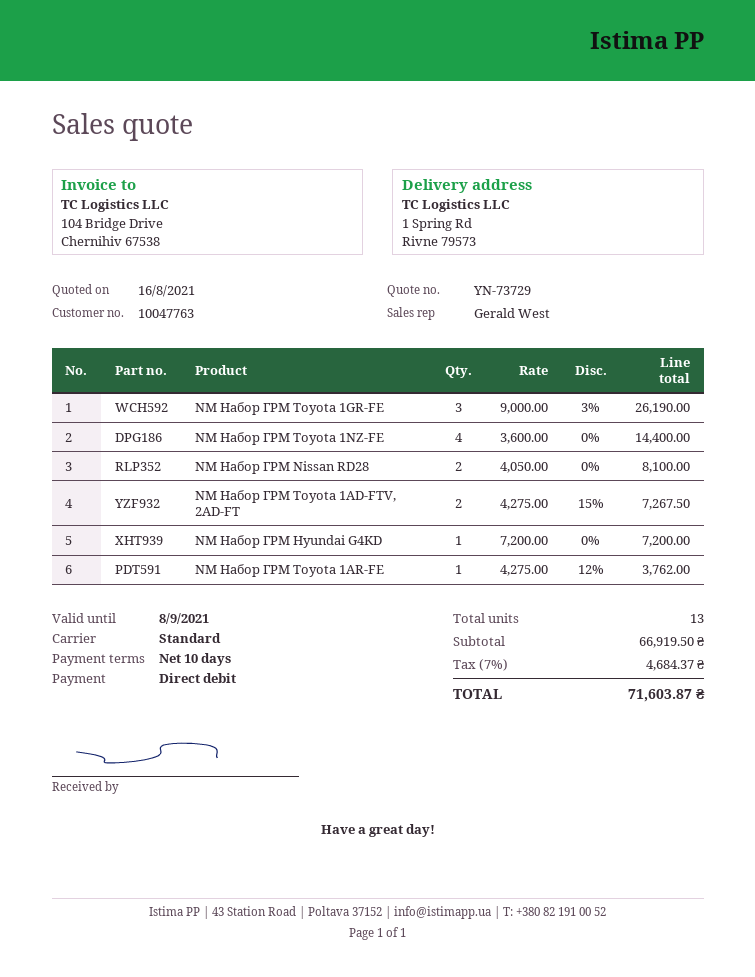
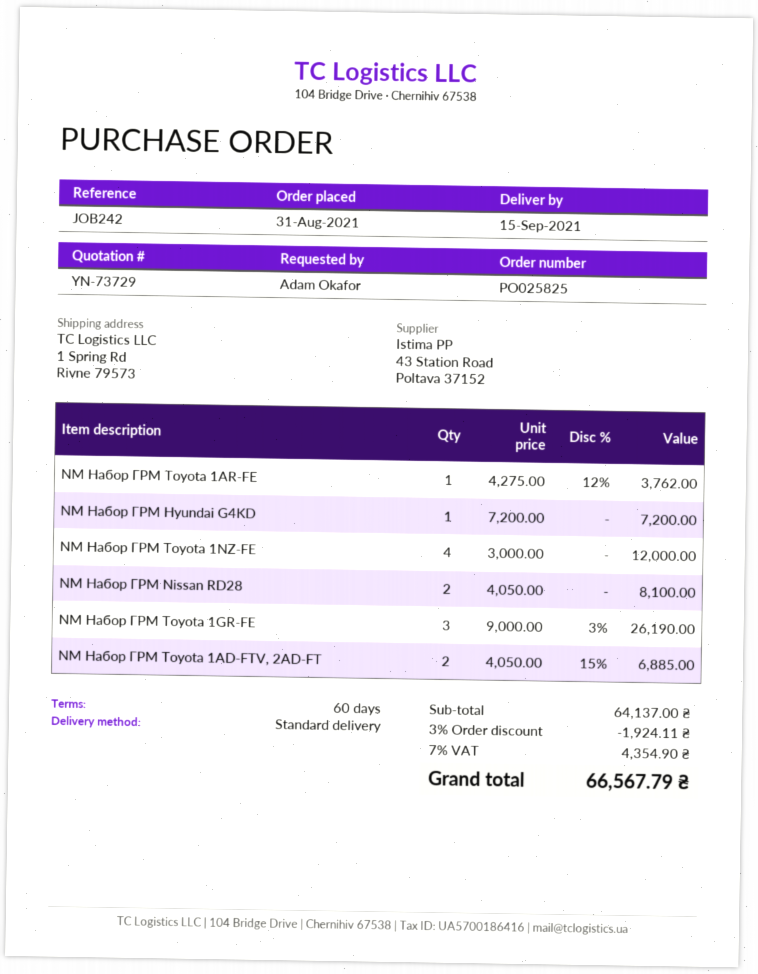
payment terms: 10 days -> 60 days
NM Набор ГРМ Toyota 1NZ-FE: 4 x 3600.00 = 14400.00 -> 4 x 3000.00 = 12000.00
NM Набор ГРМ Toyota 1AD-FTV, 2AD-FT: 2 x 4275.00 - 15% = 7267.50 -> 2 x 4050.00 - 15% = 6885.00
subtotal: 66919.50 -> 64137.00
discount: none -> 3% = 1924.11
tax: 7% = 4684.37 -> 7% = 4354.90
total: 71603.87 -> 66567.79

